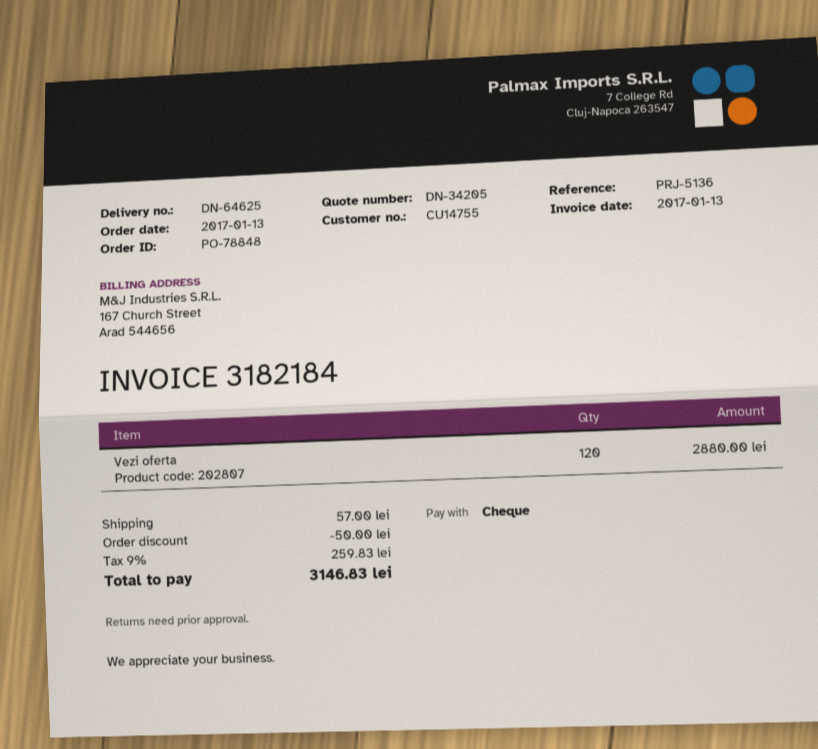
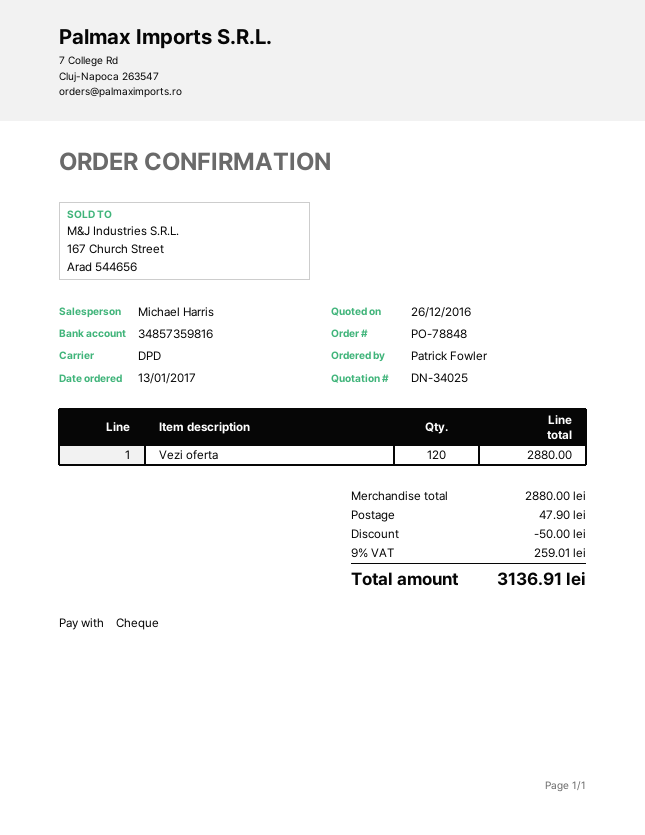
quote number: DN-34205 -> DN-34025
shipping: 57.00 -> 47.90
tax: 9% = 259.83 -> 9% = 259.01
total: 3146.83 -> 3136.91

